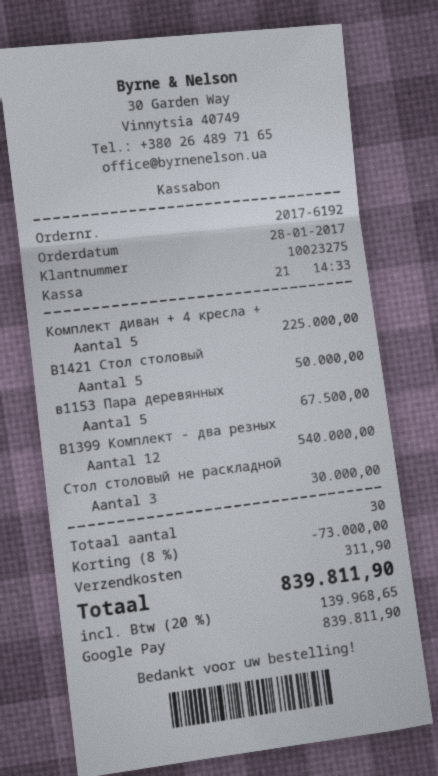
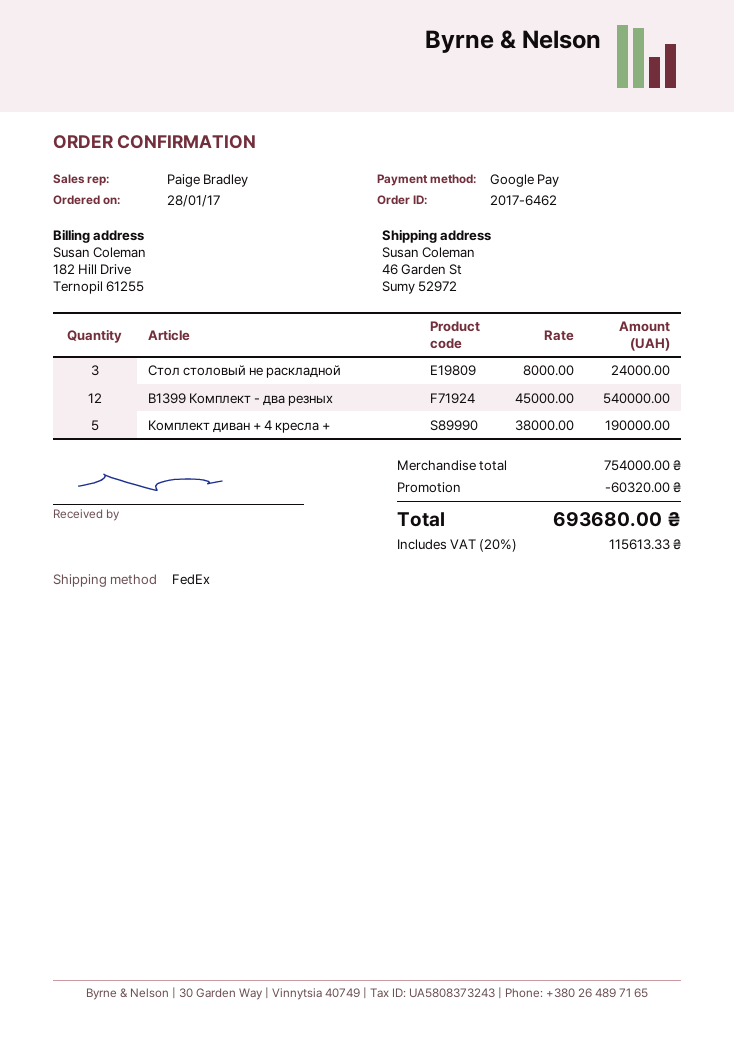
order number: 2017-6192 -> 2017-6462
Комплект диван + 4 кресла +: 5 for 225000.00 -> 5 for 190000.00
В1421 Стол столовый: 5 for 50000.00 -> none
в1153 Пара деревянных: 5 for 67500.00 -> none
Стол столовый не раскладной: 3 for 30000.00 -> 3 for 24000.00
discount: 73000.00 -> 60320.00
shipping: 311.90 -> none
tax: 20% = 139968.65 -> 20% = 115613.33
total: 839811.90 -> 693680.00

